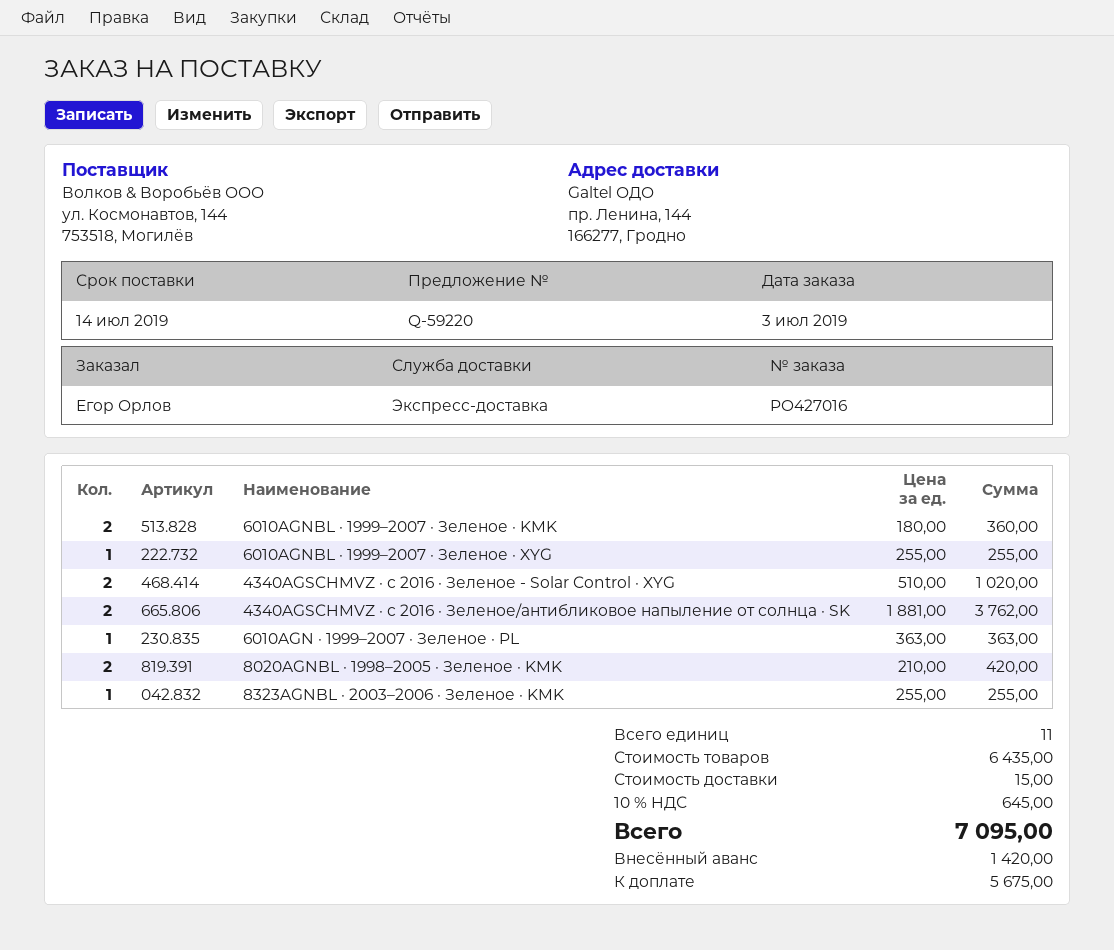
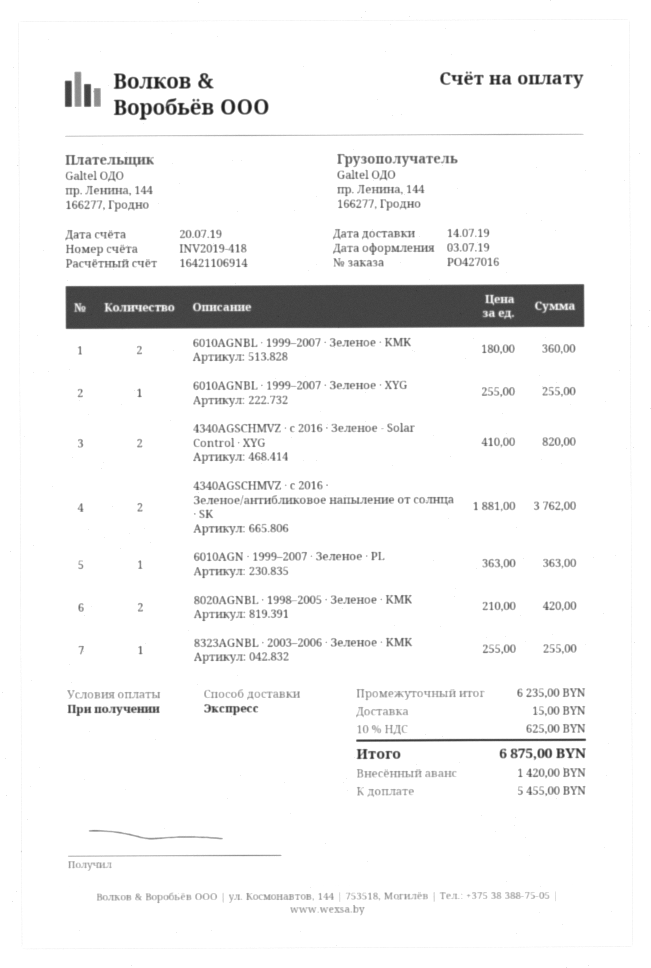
4340AGSCHMVZ · с 2016 · Зеленое - Solar Control · XYG: 2 x 510.00 = 1020.00 -> 2 x 410.00 = 820.00
subtotal: 6435.00 -> 6235.00
tax: 10% = 645.00 -> 10% = 625.00
total: 7095.00 -> 6875.00
balance: 5675.00 -> 5455.00

